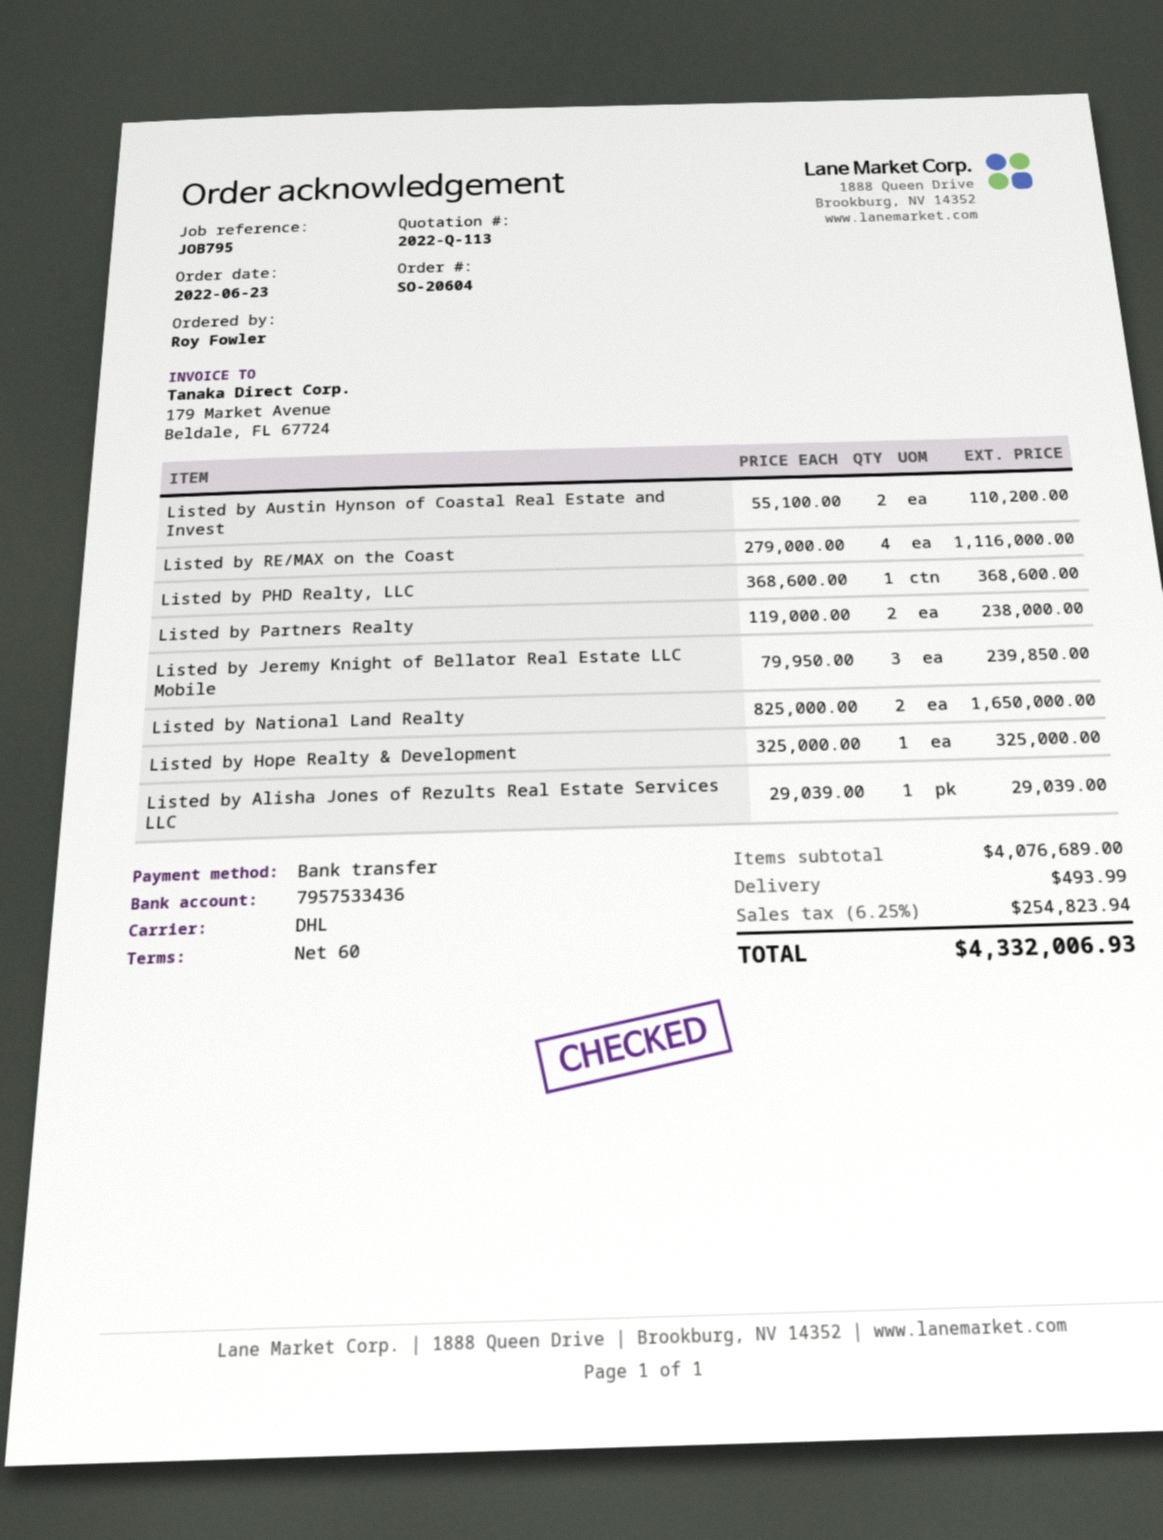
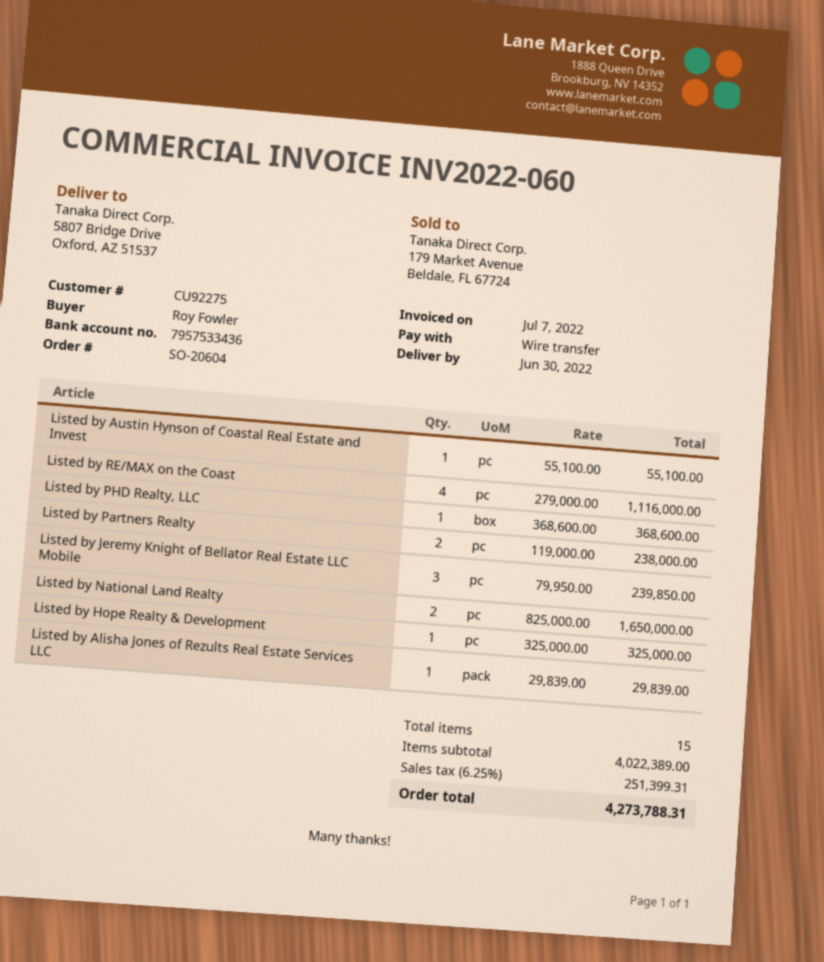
Listed by Austin Hynson of Coastal Real Estate and Invest: 2 x 55100.00 = 110200.00 -> 1 x 55100.00 = 55100.00
Listed by Alisha Jones of Rezults Real Estate Services LLC: 1 x 29039.00 = 29039.00 -> 1 x 29839.00 = 29839.00
subtotal: 4076689.00 -> 4022389.00
shipping: 493.99 -> none
tax: 6.25% = 254823.94 -> 6.25% = 251399.31
total: 4332006.93 -> 4273788.31

